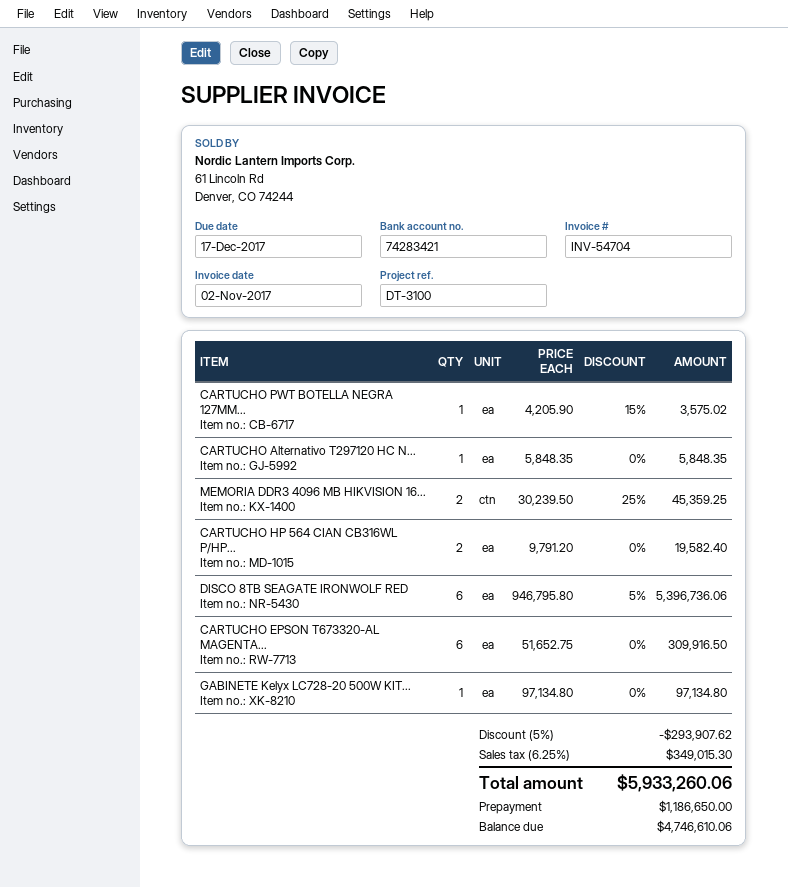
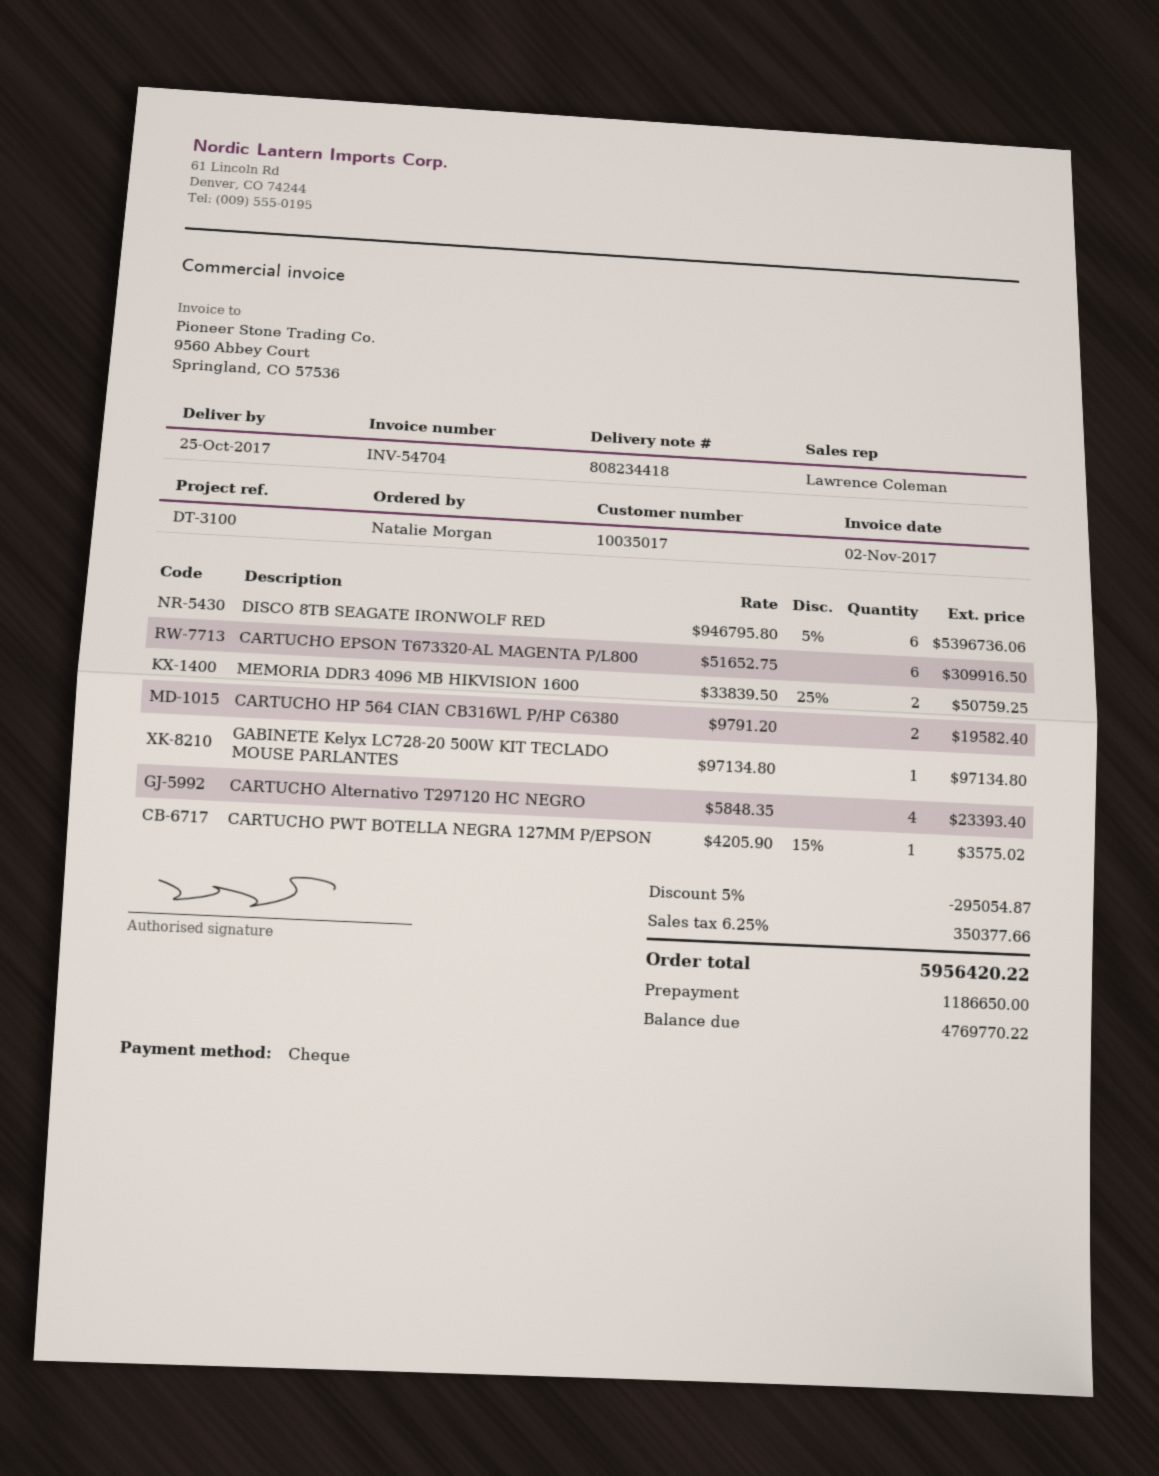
CARTUCHO Alternativo T297120 HC N...: 1 x 5848.35 = 5848.35 -> 4 x 5848.35 = 23393.40
MEMORIA DDR3 4096 MB HIKVISION 16...: 2 x 30239.50 - 25% = 45359.25 -> 2 x 33839.50 - 25% = 50759.25
discount: 5% = 293907.62 -> 5% = 295054.87
tax: 6.25% = 349015.30 -> 6.25% = 350377.66
total: 5933260.06 -> 5956420.22
balance: 4746610.06 -> 4769770.22

